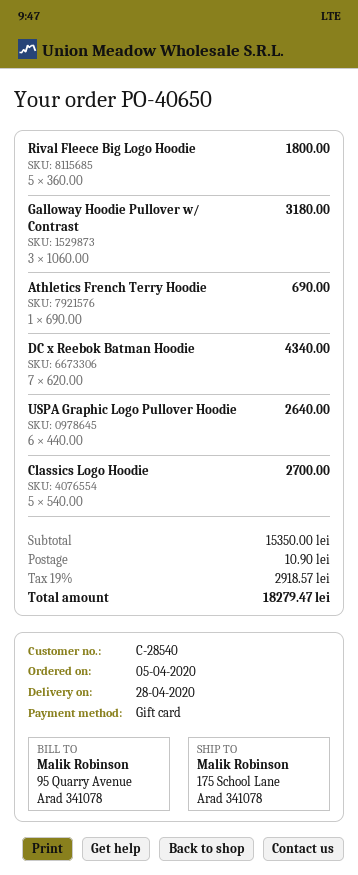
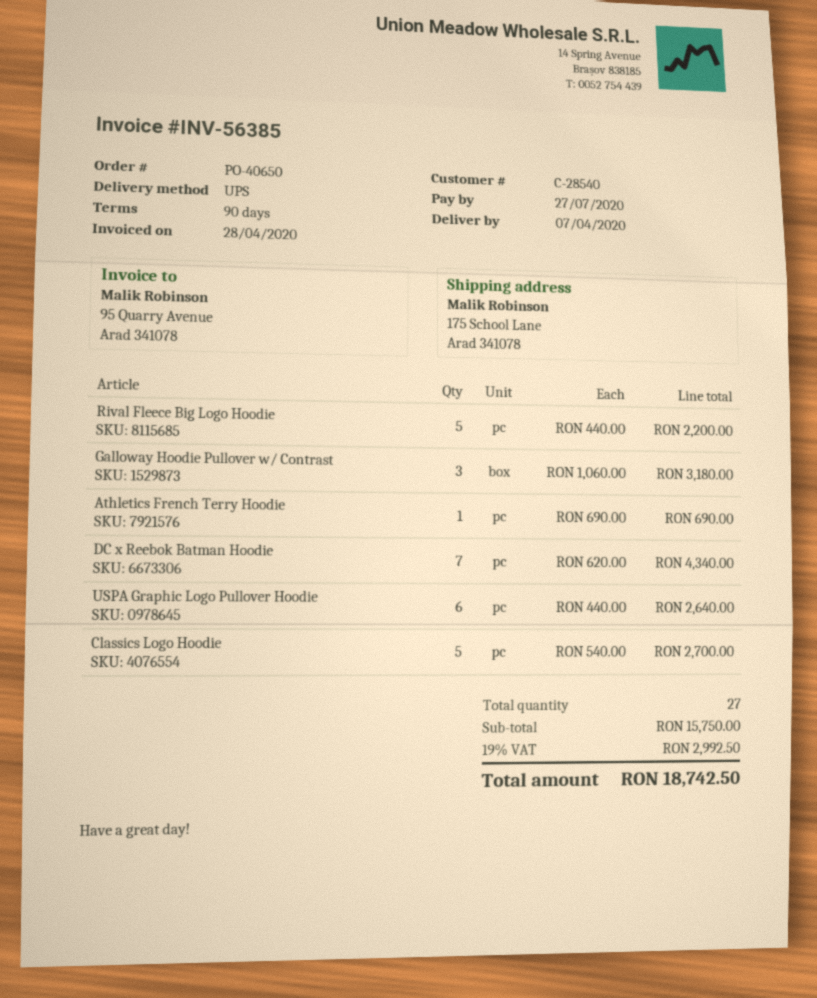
delivery date: 2020-04-28 -> 2020-04-07
Rival Fleece Big Logo Hoodie: 5 x 360.00 = 1800.00 -> 5 x 440.00 = 2200.00
subtotal: 15350.00 -> 15750.00
shipping: 10.90 -> none
tax: 19% = 2918.57 -> 19% = 2992.50
total: 18279.47 -> 18742.50

